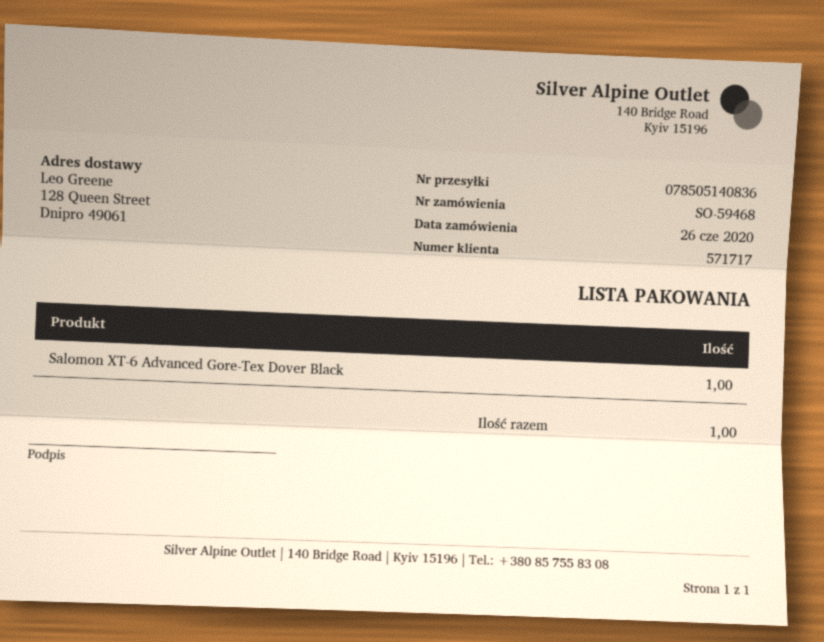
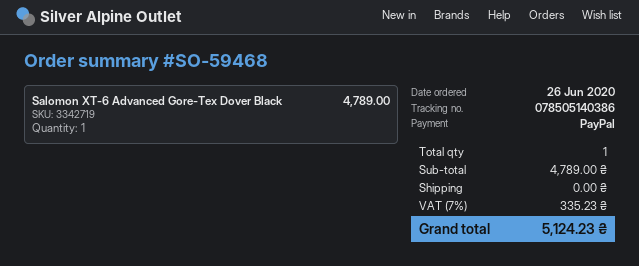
tracking number: 078505140836 -> 078505140386

